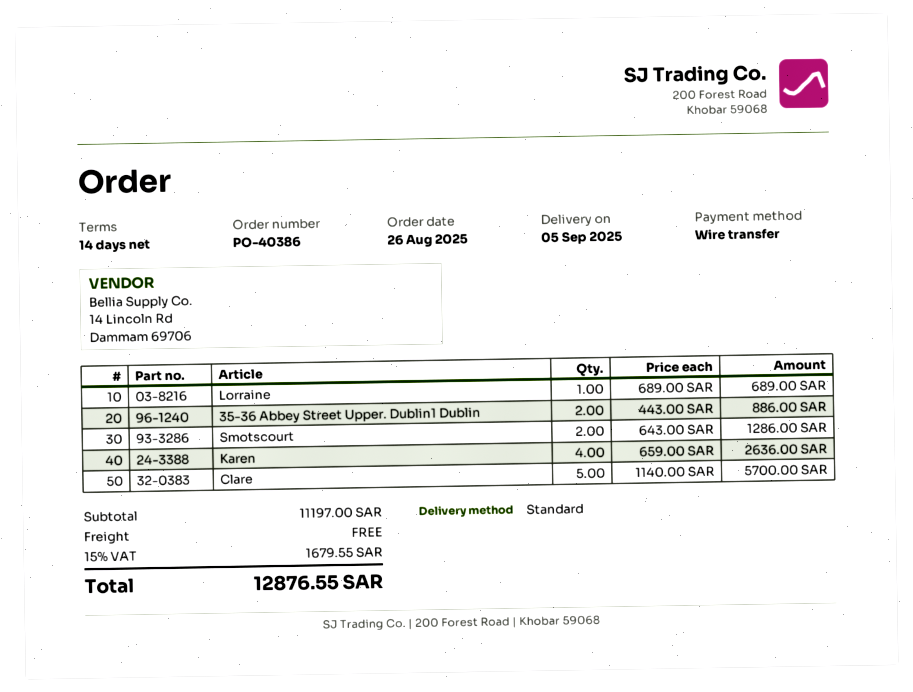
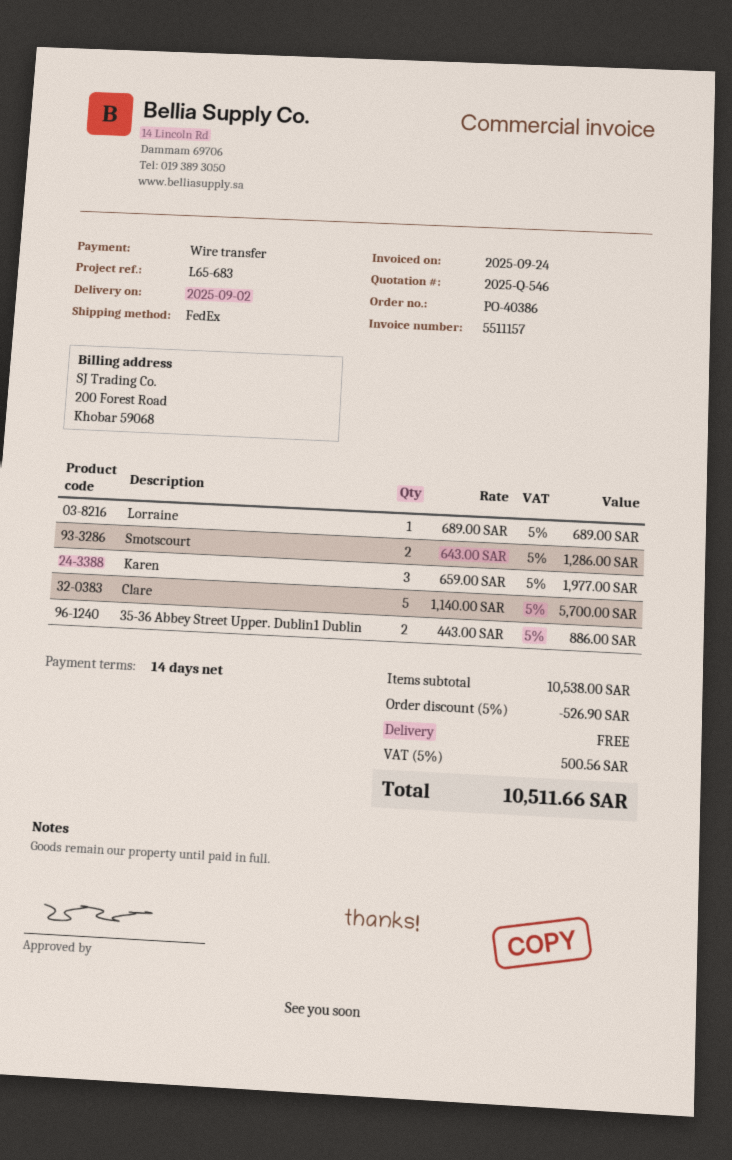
delivery date: 2025-09-05 -> 2025-09-02
shipping method: standard -> FedEx
Karen: 4 x 659.00 = 2636.00 -> 3 x 659.00 = 1977.00
subtotal: 11197.00 -> 10538.00
discount: none -> 5% = 526.90
tax: 15% = 1679.55 -> 5% = 500.56
total: 12876.55 -> 10511.66

